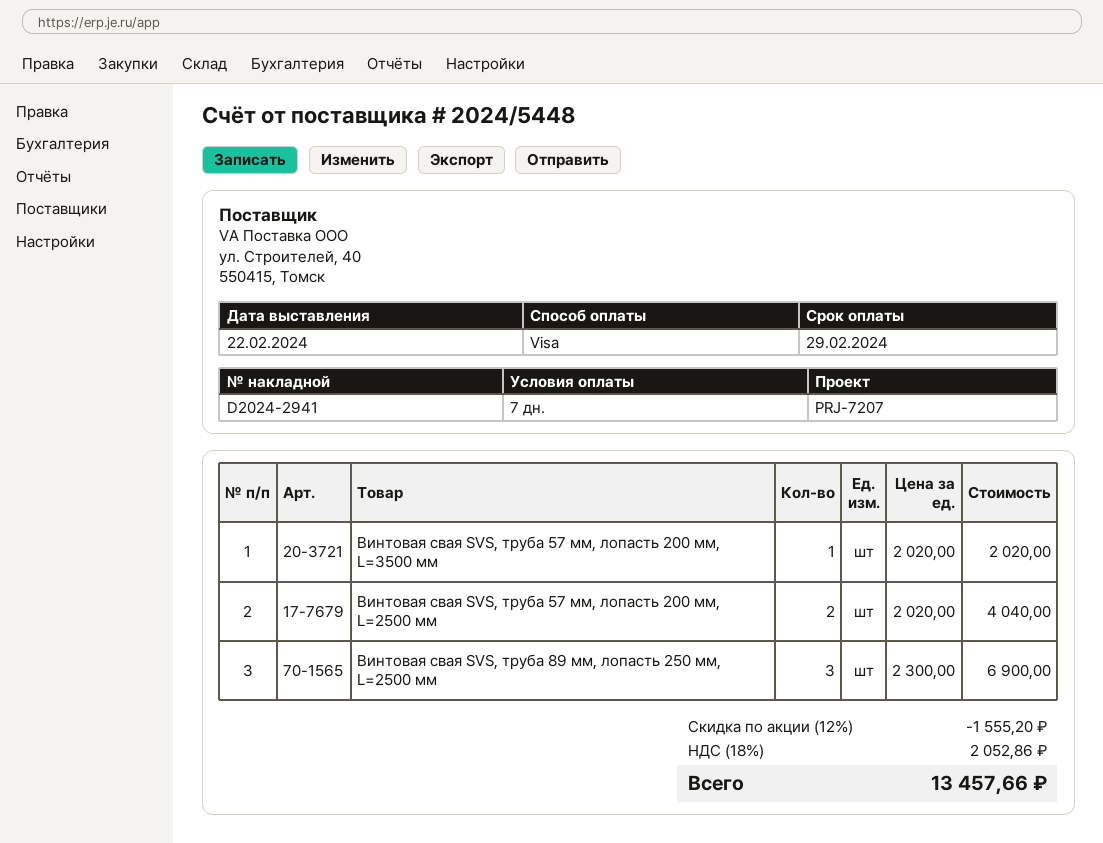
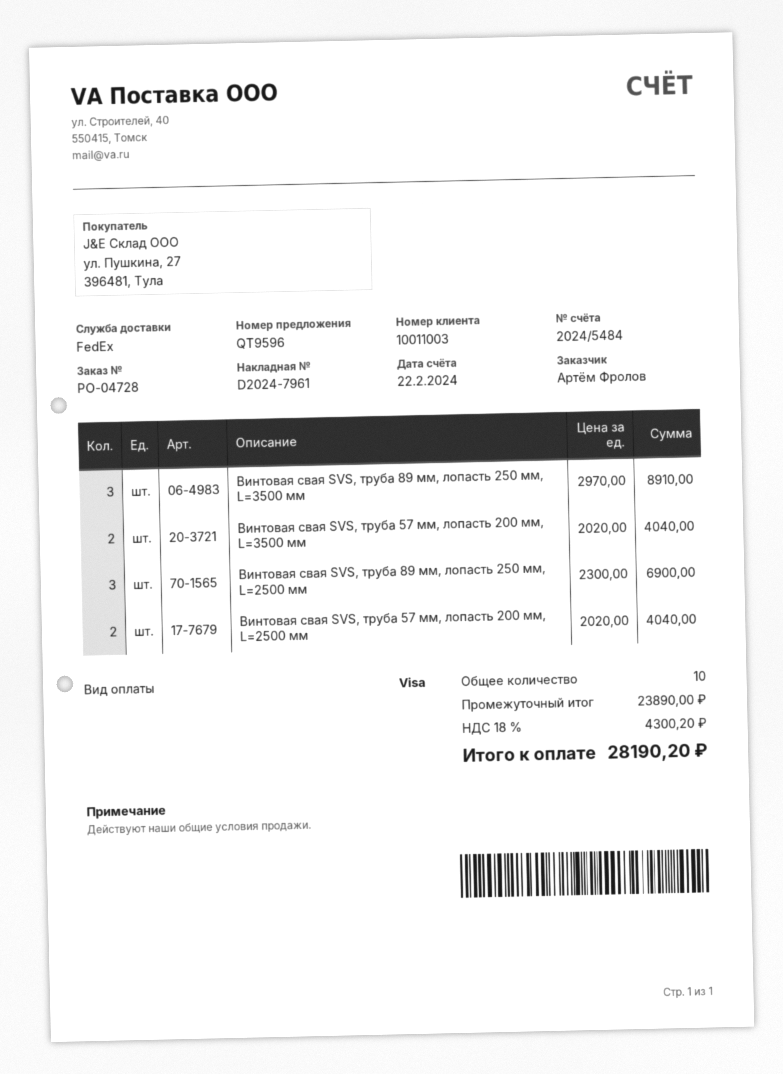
delivery note number: D2024-2941 -> D2024-7961
invoice number: 2024/5448 -> 2024/5484
Винтовая свая SVS, труба 57 мм, лопасть 200 мм, L=3500 мм: 1 x 2020.00 = 2020.00 -> 2 x 2020.00 = 4040.00
Винтовая свая SVS, труба 89 мм, лопасть 250 мм, L=3500 мм: none -> 3 x 2970.00 = 8910.00
discount: 12% = 1555.20 -> none
tax: 18% = 2052.86 -> 18% = 4300.20
total: 13457.66 -> 28190.20

